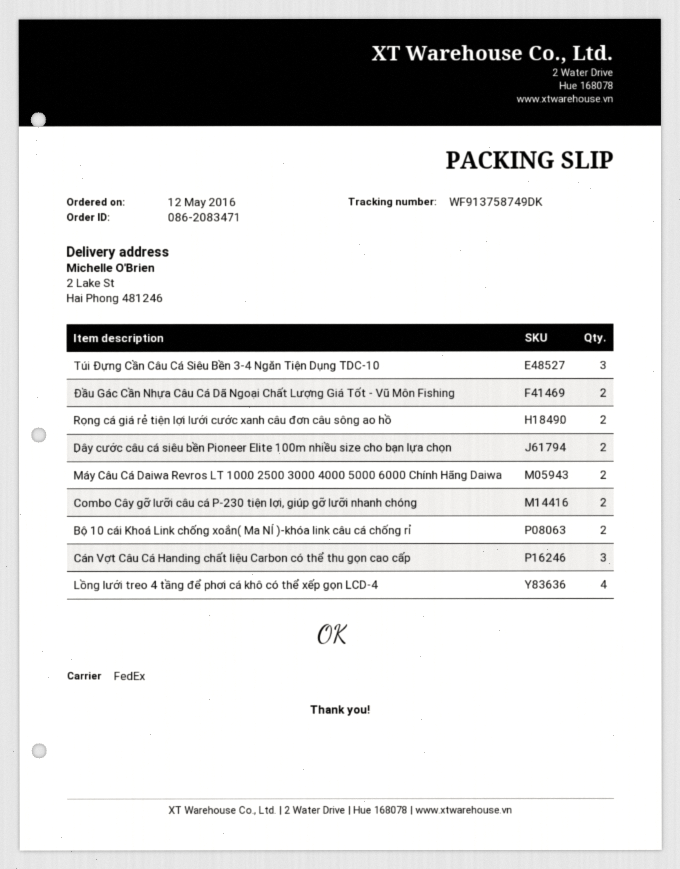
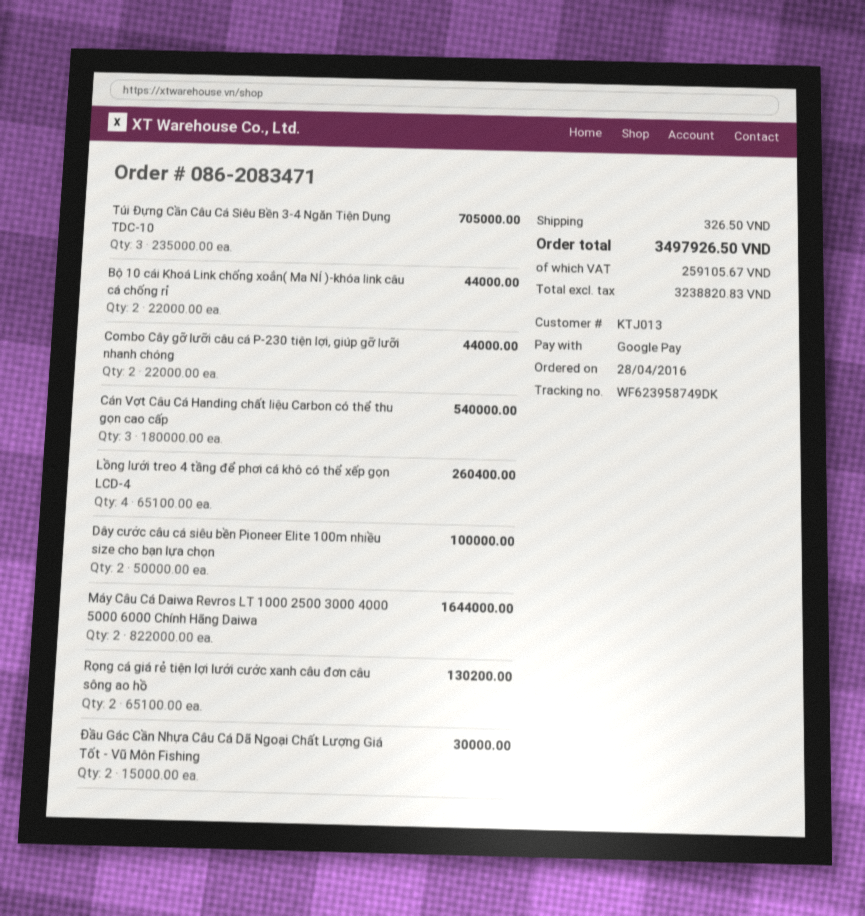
order date: 2016-05-12 -> 2016-04-28
tracking number: WF913758749DK -> WF623958749DK

